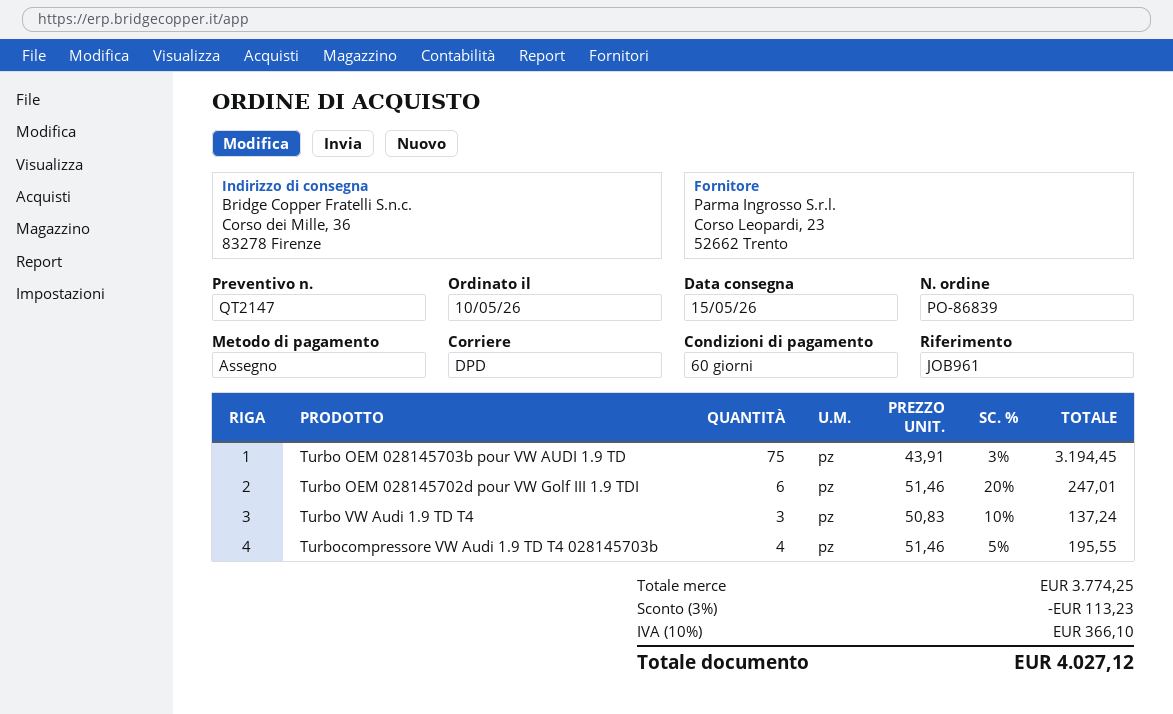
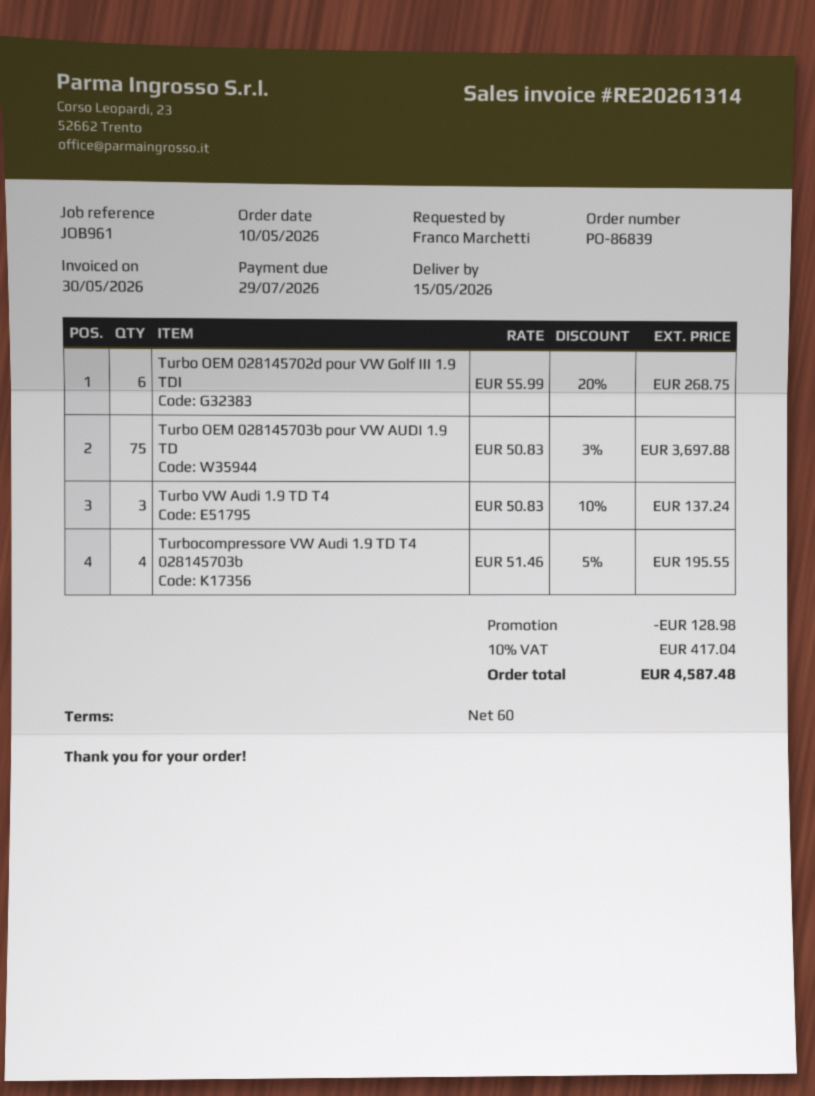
Turbo OEM 028145703b pour VW AUDI 1.9 TD: 75 x 43.91 - 3% = 3194.45 -> 75 x 50.83 - 3% = 3697.88
Turbo OEM 028145702d pour VW Golf III 1.9 TDI: 6 x 51.46 - 20% = 247.01 -> 6 x 55.99 - 20% = 268.75
discount: 113.23 -> 128.98
tax: 10% = 366.10 -> 10% = 417.04
total: 4027.12 -> 4587.48

